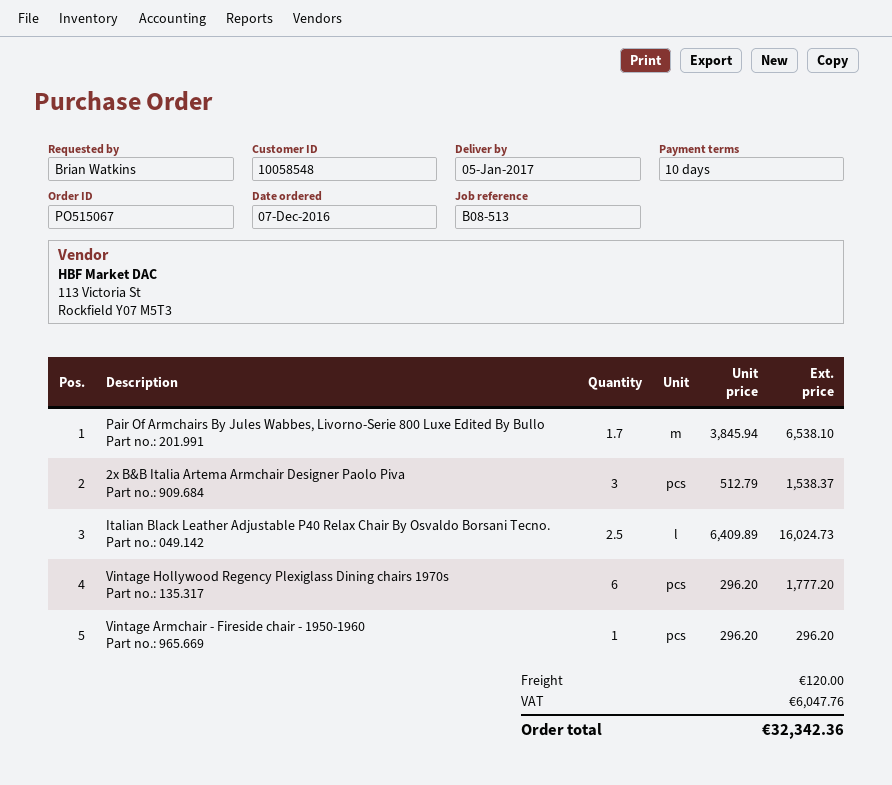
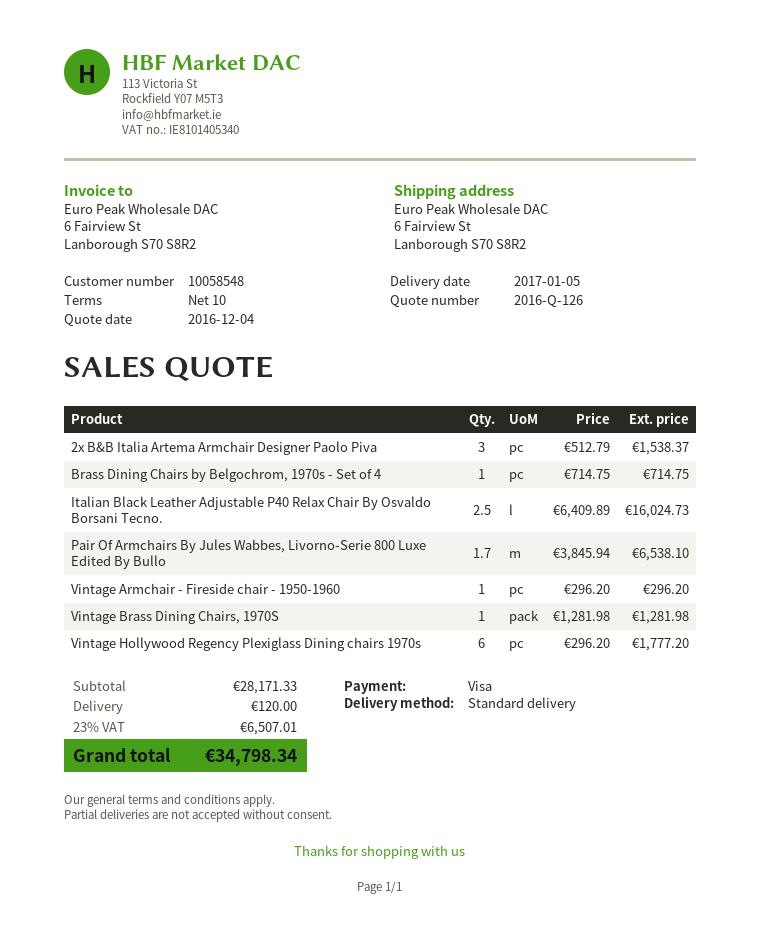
Brass Dining Chairs by Belgochrom, 1970s - Set of 4: none -> 1 x 714.75 = 714.75
Vintage Brass Dining Chairs, 1970S: none -> 1 x 1281.98 = 1281.98
tax: 6047.76 -> 6507.01
total: 32342.36 -> 34798.34

